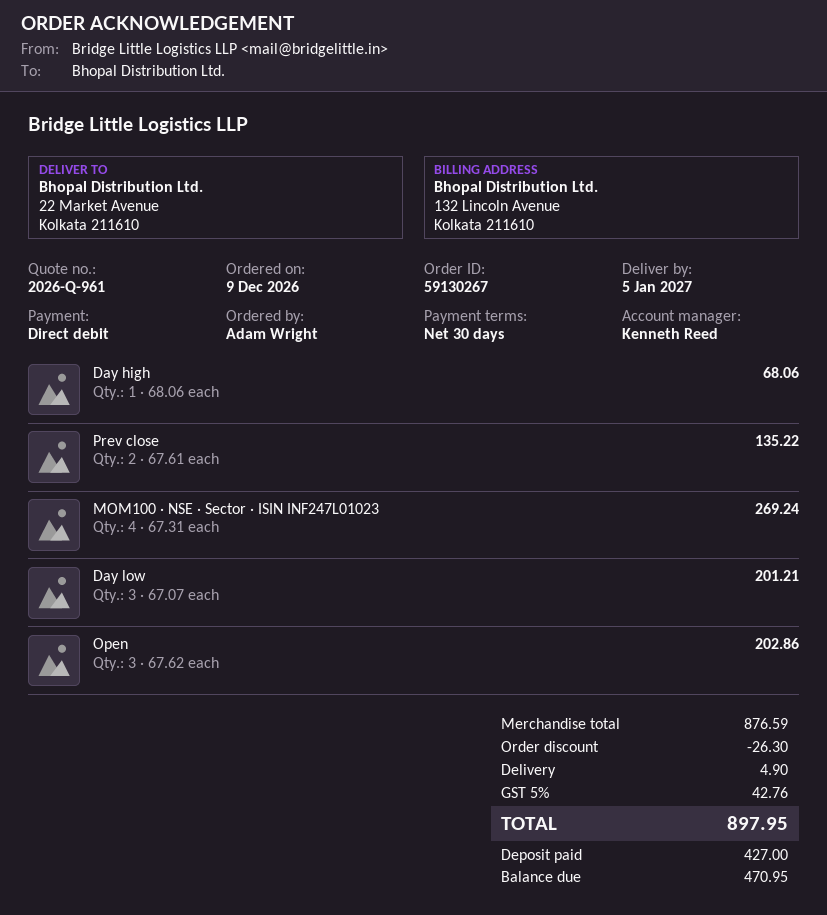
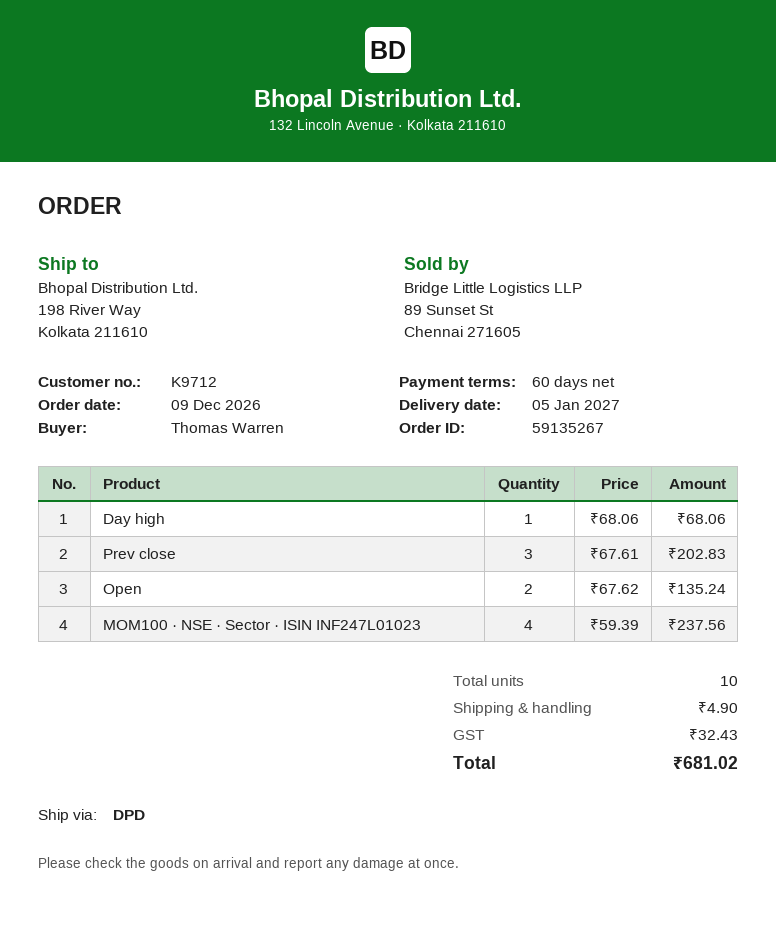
order number: 59130267 -> 59135267
payment terms: 30 days -> 60 days
ordered by: Adam Wright -> Thomas Warren
ship to: 22 Market Avenue, Kolkata 211610 -> 198 River Way, Kolkata 211610
Prev close: 2 x 67.61 = 135.22 -> 3 x 67.61 = 202.83
MOM100 · NSE · Sector · ISIN INF247L01023: 4 x 67.31 = 269.24 -> 4 x 59.39 = 237.56
Day low: 3 x 67.07 = 201.21 -> none
Open: 3 x 67.62 = 202.86 -> 2 x 67.62 = 135.24
discount: 26.30 -> none
tax: 42.76 -> 32.43
total: 897.95 -> 681.02

